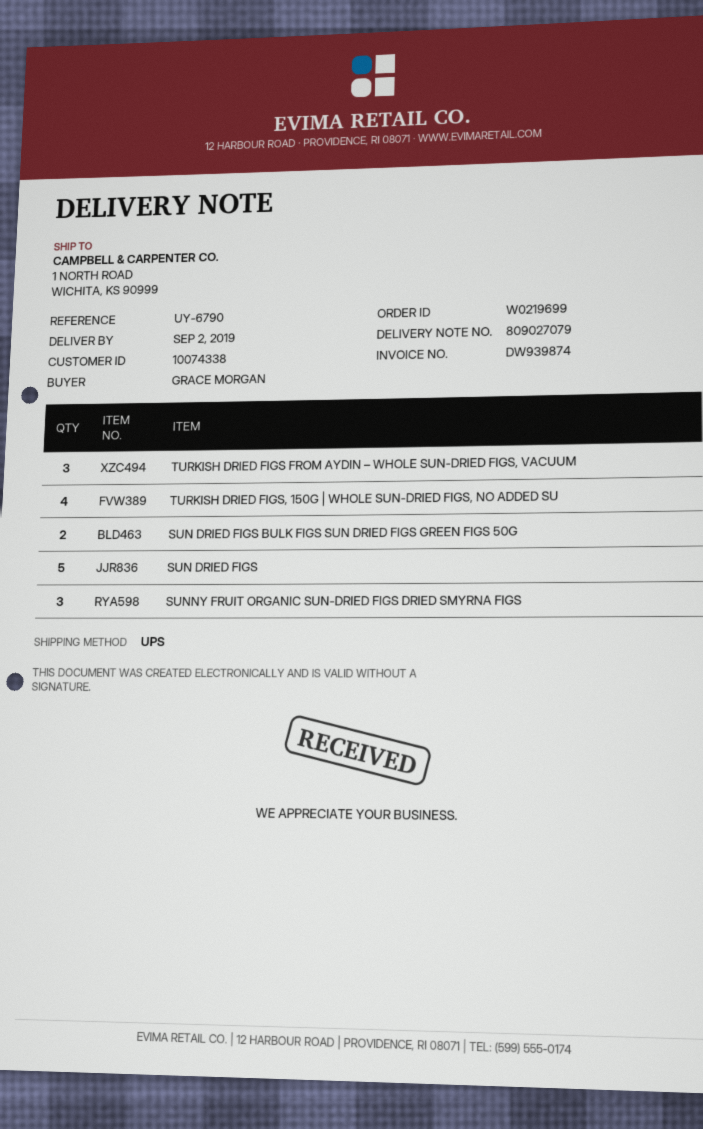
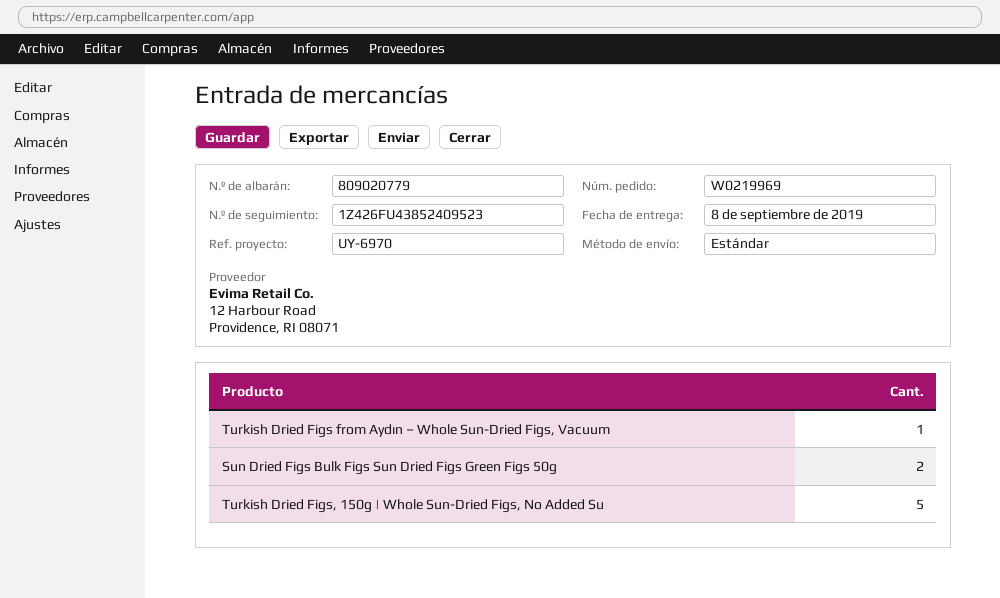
order number: W0219699 -> W0219969
delivery note number: 809027079 -> 809020779
delivery date: 2019-09-02 -> 2019-09-08
reference: UY-6790 -> UY-6970
shipping method: UPS -> standard
TURKISH DRIED FIGS FROM AYDIN – WHOLE SUN-DRIED FIGS, VACUUM: 3 -> 1
TURKISH DRIED FIGS, 150G | WHOLE SUN-DRIED FIGS, NO ADDED SU: 4 -> 5
SUN DRIED FIGS: 5 -> none
SUNNY FRUIT ORGANIC SUN-DRIED FIGS DRIED SMYRNA FIGS: 3 -> none

